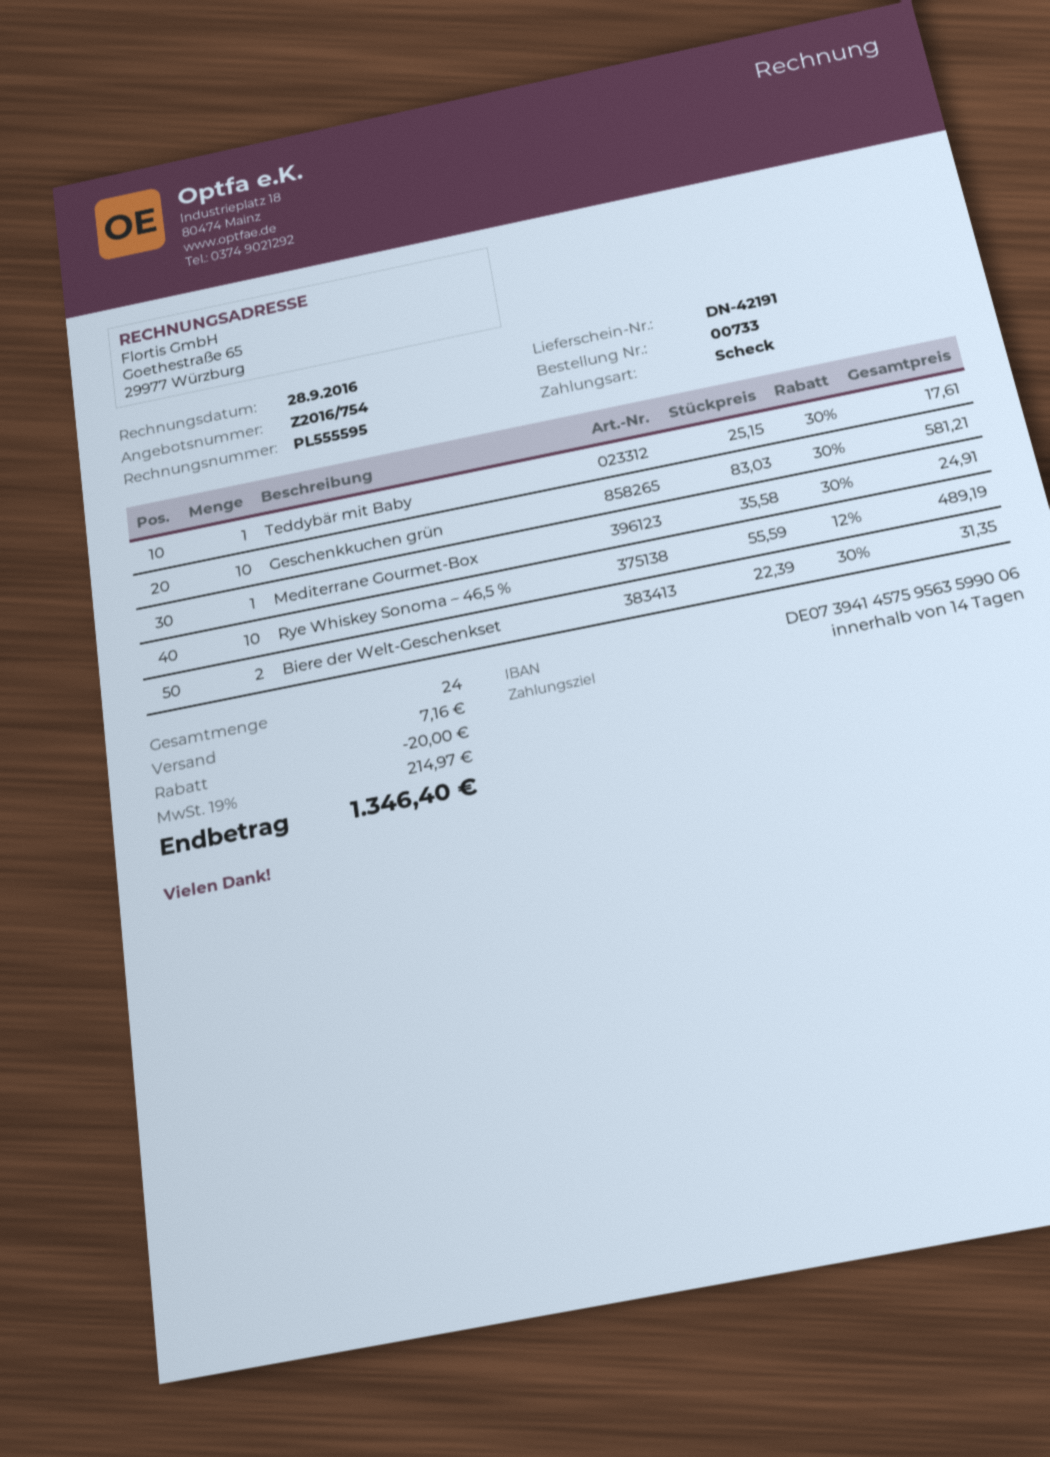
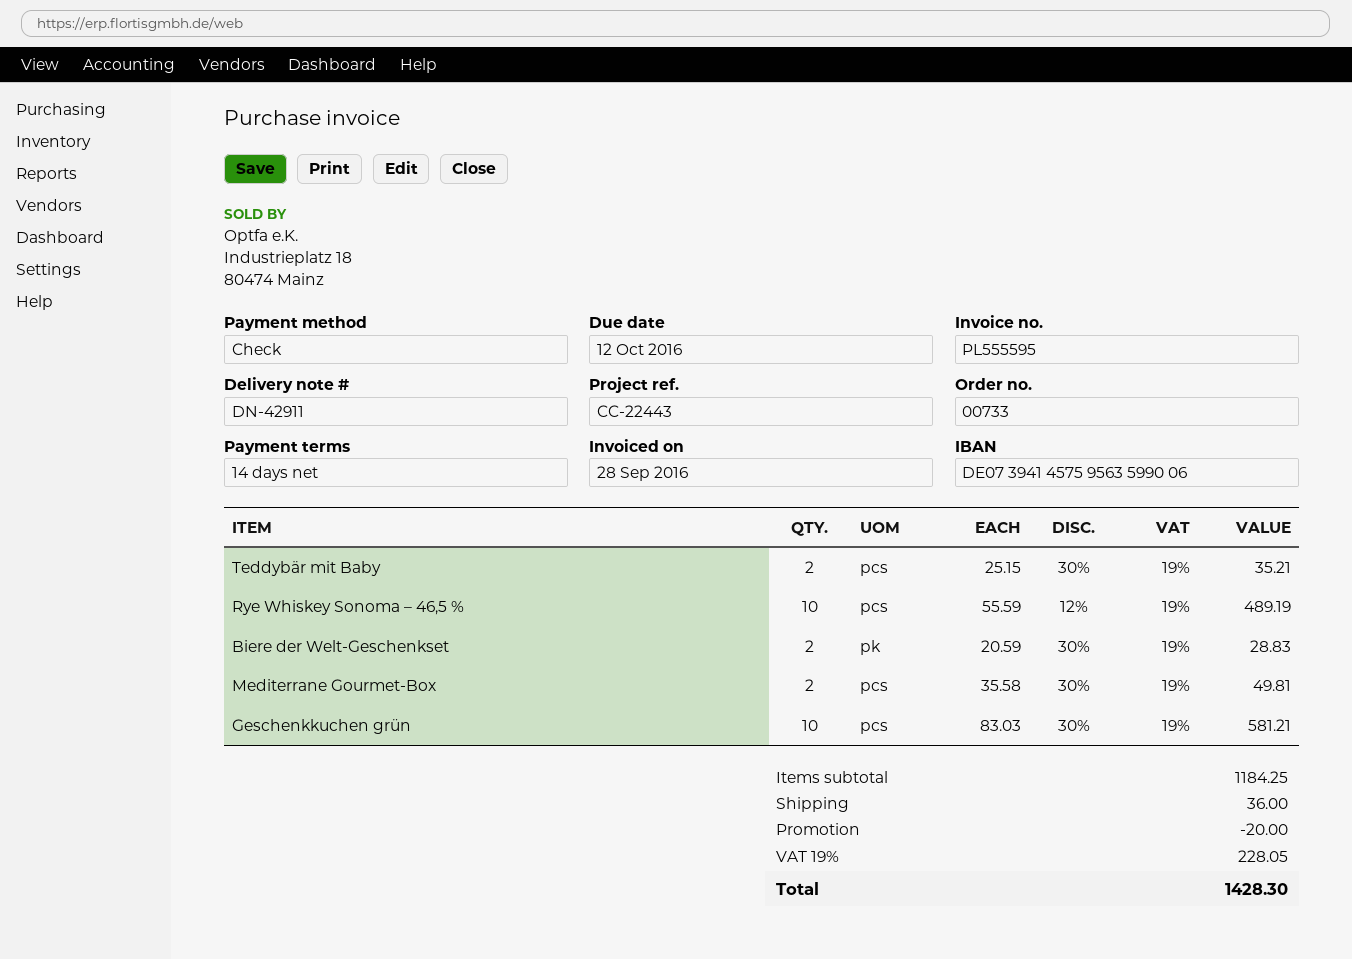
delivery note number: DN-42191 -> DN-42911
Teddybär mit Baby: 1 x 25.15 - 30% = 17.61 -> 2 x 25.15 - 30% = 35.21
Mediterrane Gourmet-Box: 1 x 35.58 - 30% = 24.91 -> 2 x 35.58 - 30% = 49.81
Biere der Welt-Geschenkset: 2 x 22.39 - 30% = 31.35 -> 2 x 20.59 - 30% = 28.83
shipping: 7.16 -> 36.00
tax: 19% = 214.97 -> 19% = 228.05
total: 1346.40 -> 1428.30

